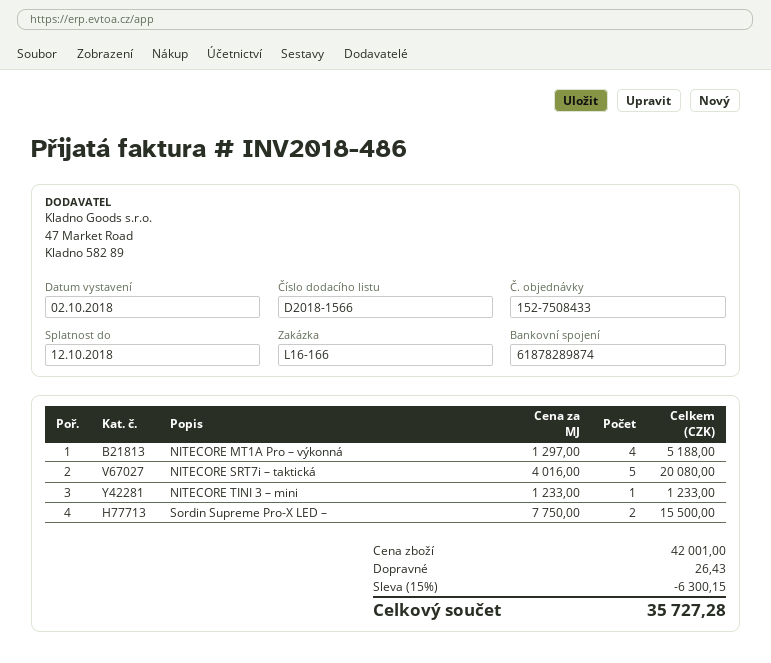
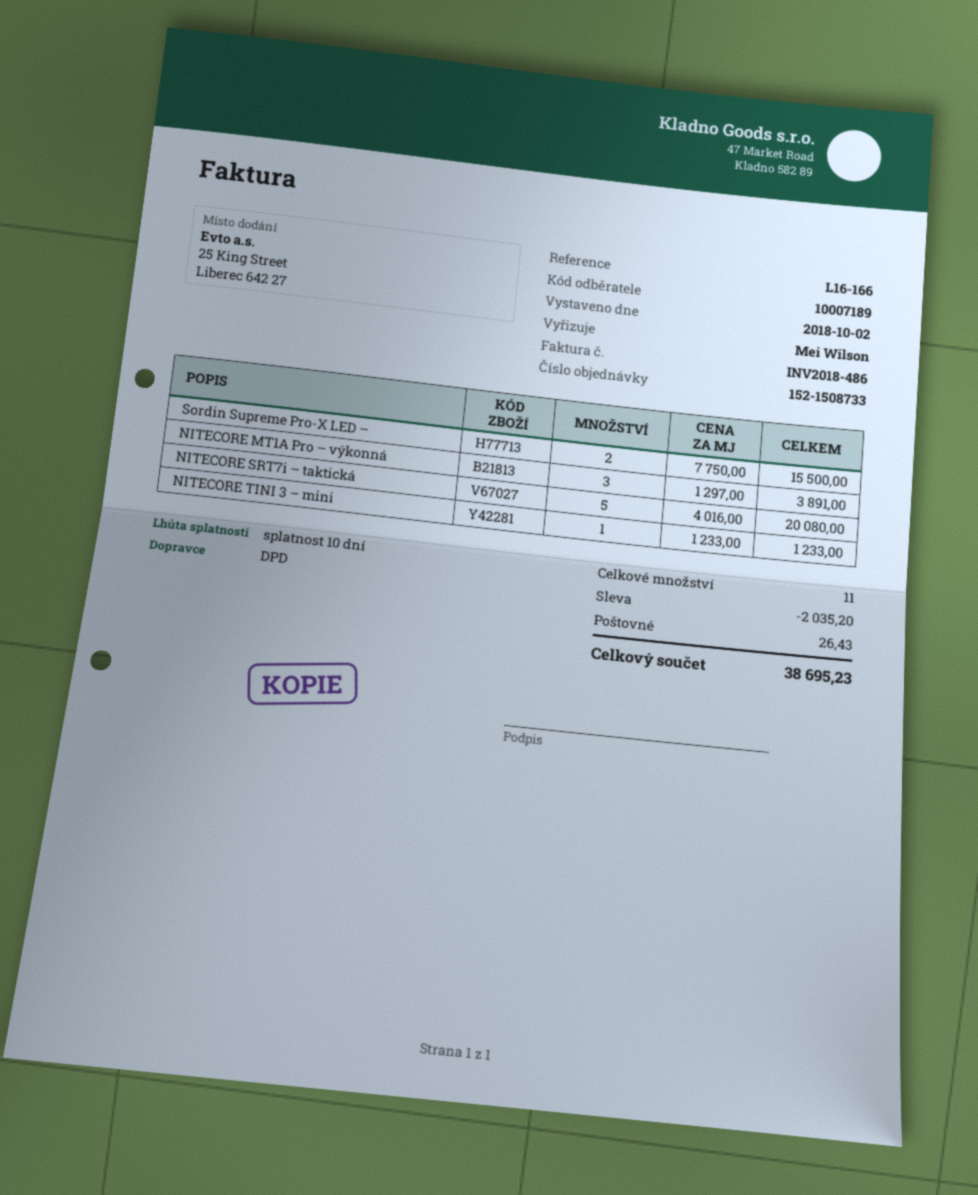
order number: 152-7508433 -> 152-1508733
NITECORE MT1A Pro – výkonná: 4 x 1297.00 = 5188.00 -> 3 x 1297.00 = 3891.00
discount: 6300.15 -> 2035.20
total: 35727.28 -> 38695.23

